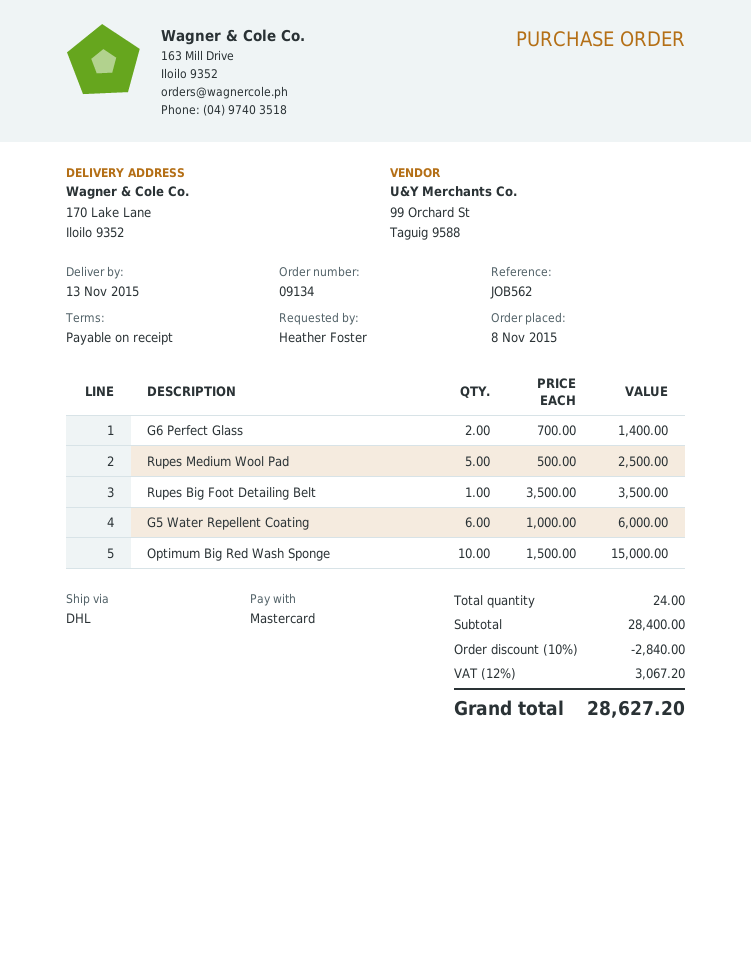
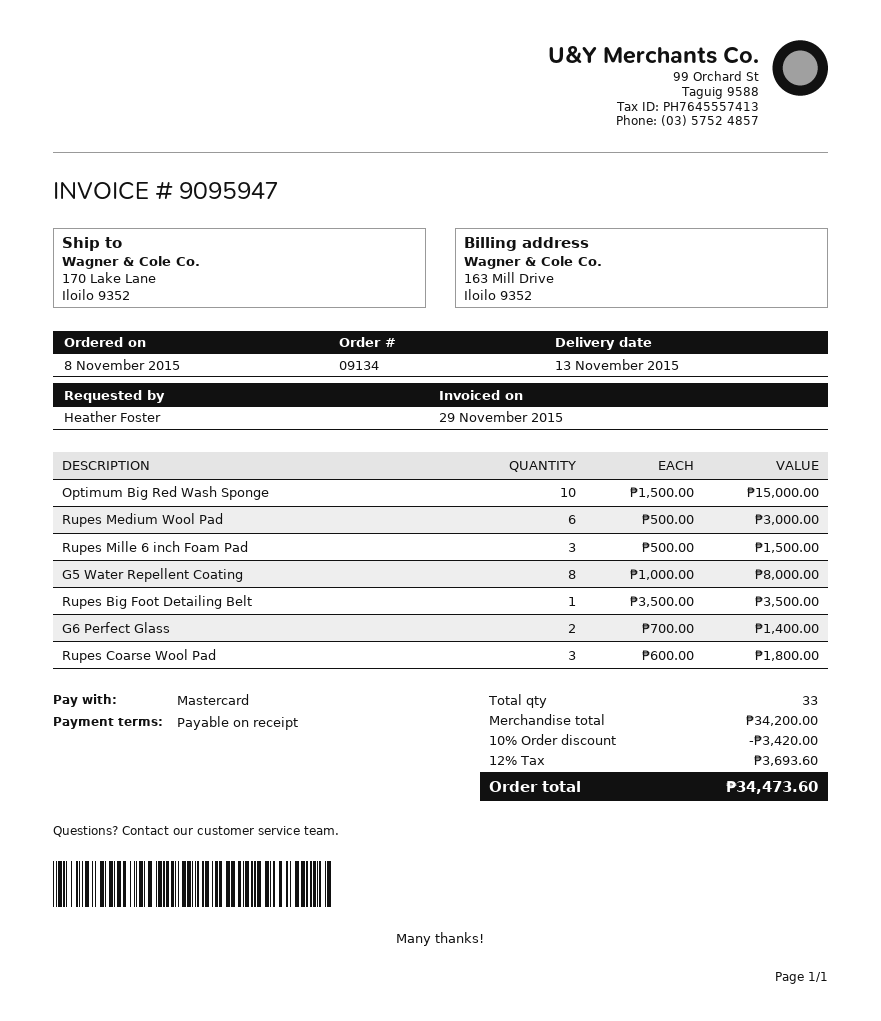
Rupes Medium Wool Pad: 5 x 500.00 = 2500.00 -> 6 x 500.00 = 3000.00
G5 Water Repellent Coating: 6 x 1000.00 = 6000.00 -> 8 x 1000.00 = 8000.00
Rupes Mille 6 inch Foam Pad: none -> 3 x 500.00 = 1500.00
Rupes Coarse Wool Pad: none -> 3 x 600.00 = 1800.00
total quantity: 24 -> 33
subtotal: 28400.00 -> 34200.00
discount: 10% = 2840.00 -> 10% = 3420.00
tax: 12% = 3067.20 -> 12% = 3693.60
total: 28627.20 -> 34473.60

